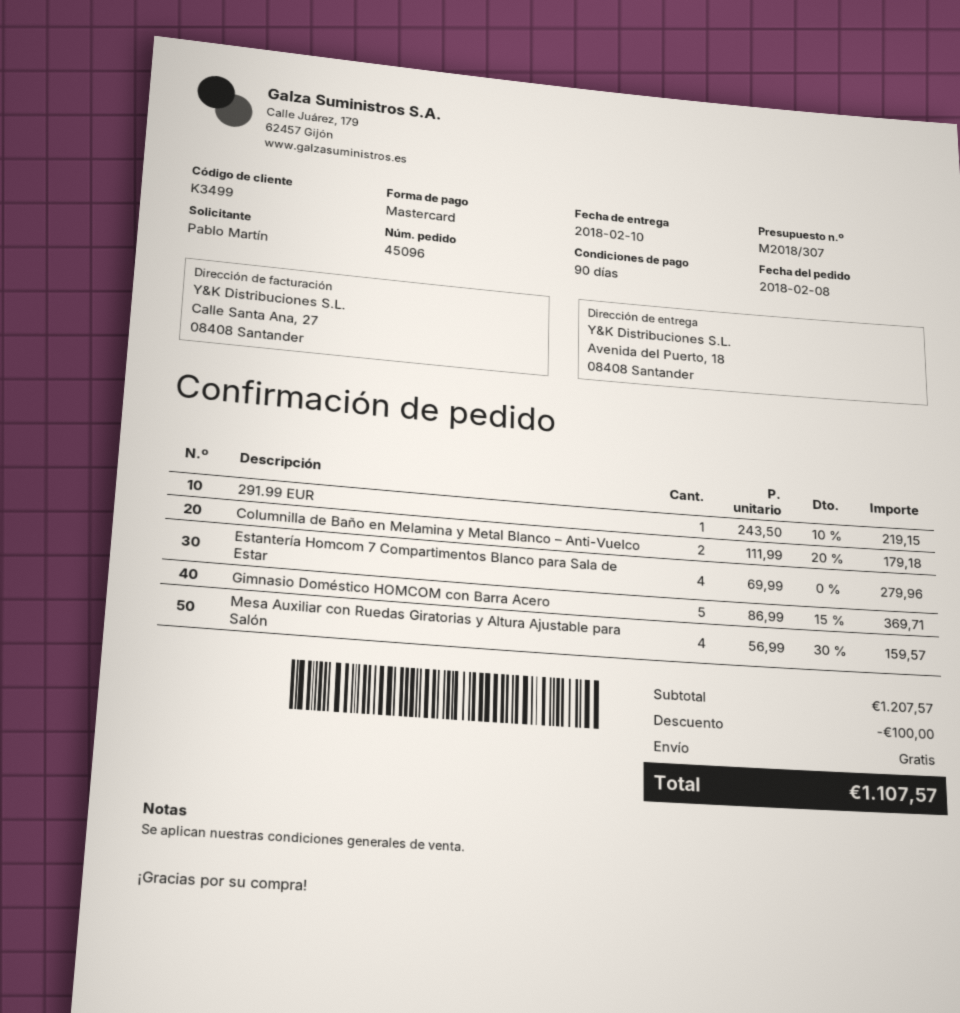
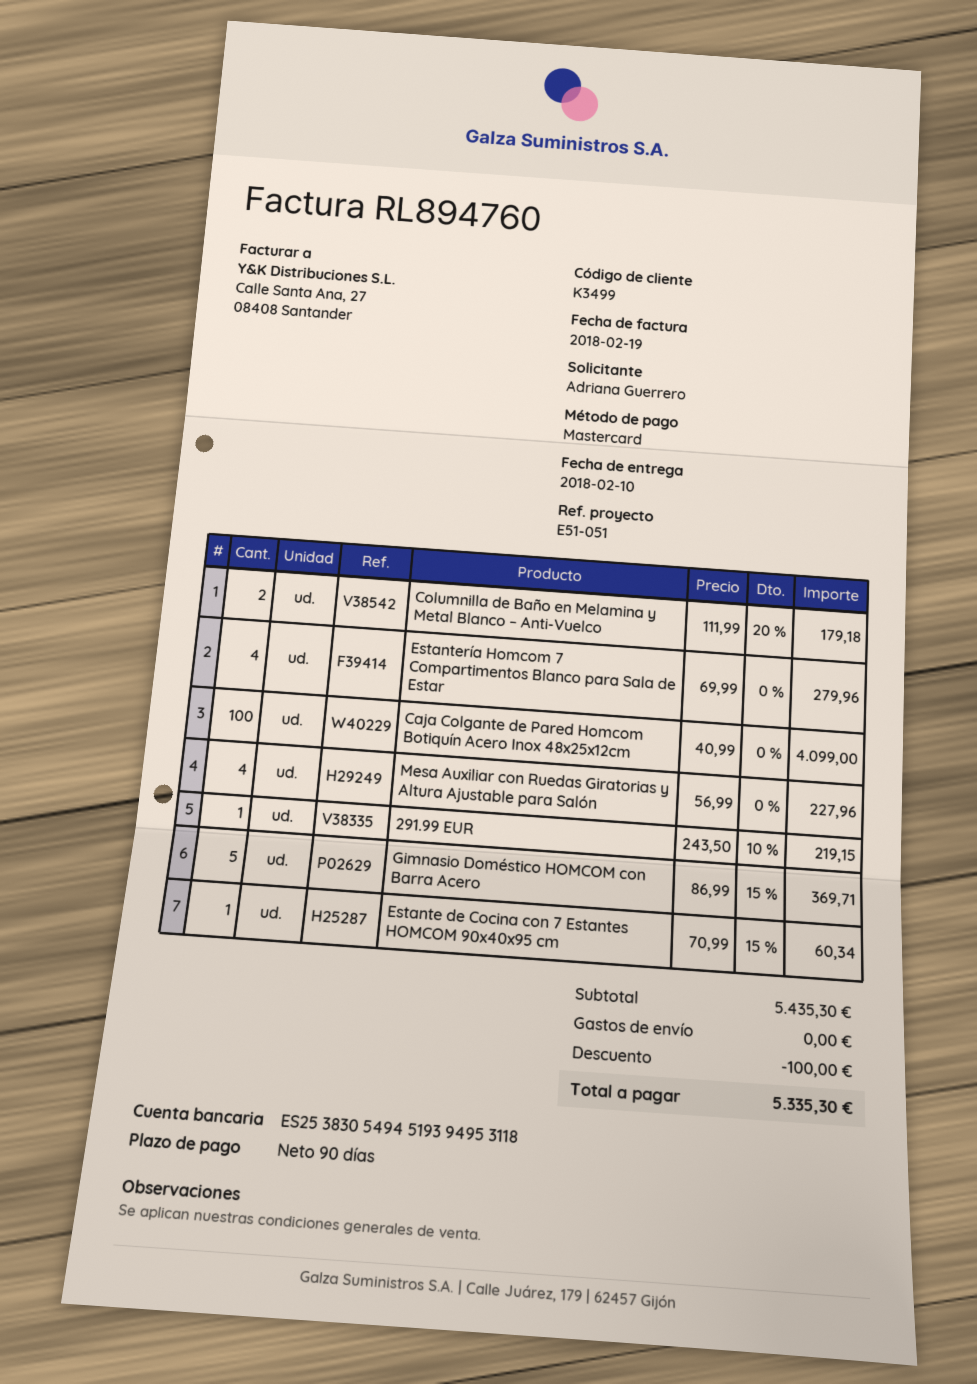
ordered by: Pablo Martín -> Adriana Guerrero
Mesa Auxiliar con Ruedas Giratorias y Altura Ajustable para Salón: 4 x 56.99 - 30% = 159.57 -> 4 x 56.99 = 227.96
Caja Colgante de Pared Homcom Botiquín Acero Inox 48x25x12cm: none -> 100 x 40.99 = 4099.00
Estante de Cocina con 7 Estantes HOMCOM 90x40x95 cm: none -> 1 x 70.99 - 15% = 60.34
subtotal: 1207.57 -> 5435.30
total: 1107.57 -> 5335.30

